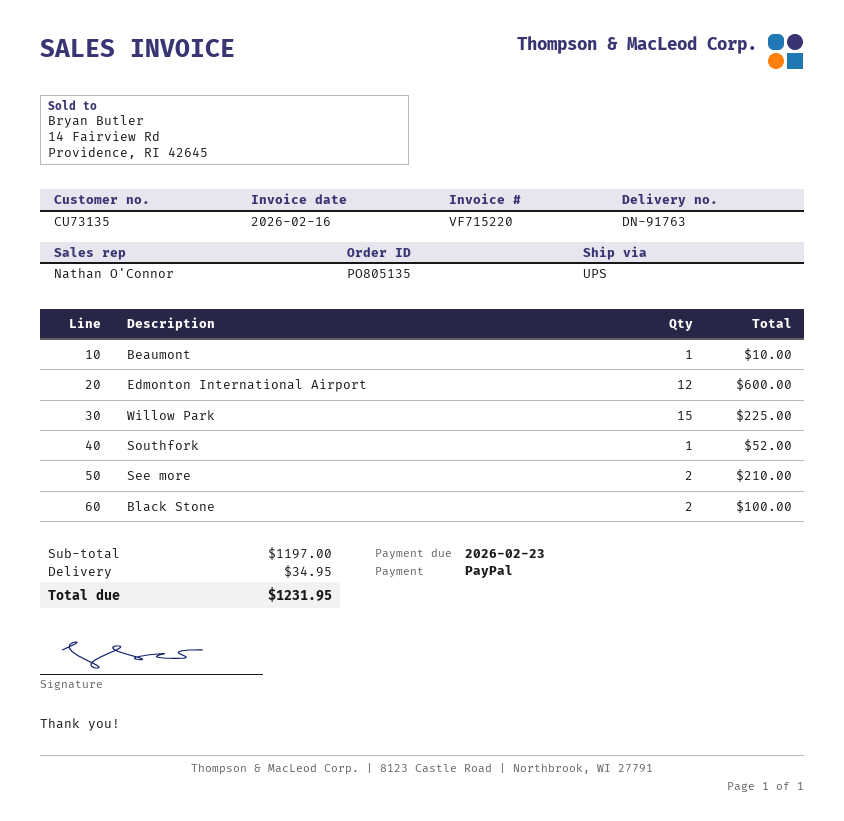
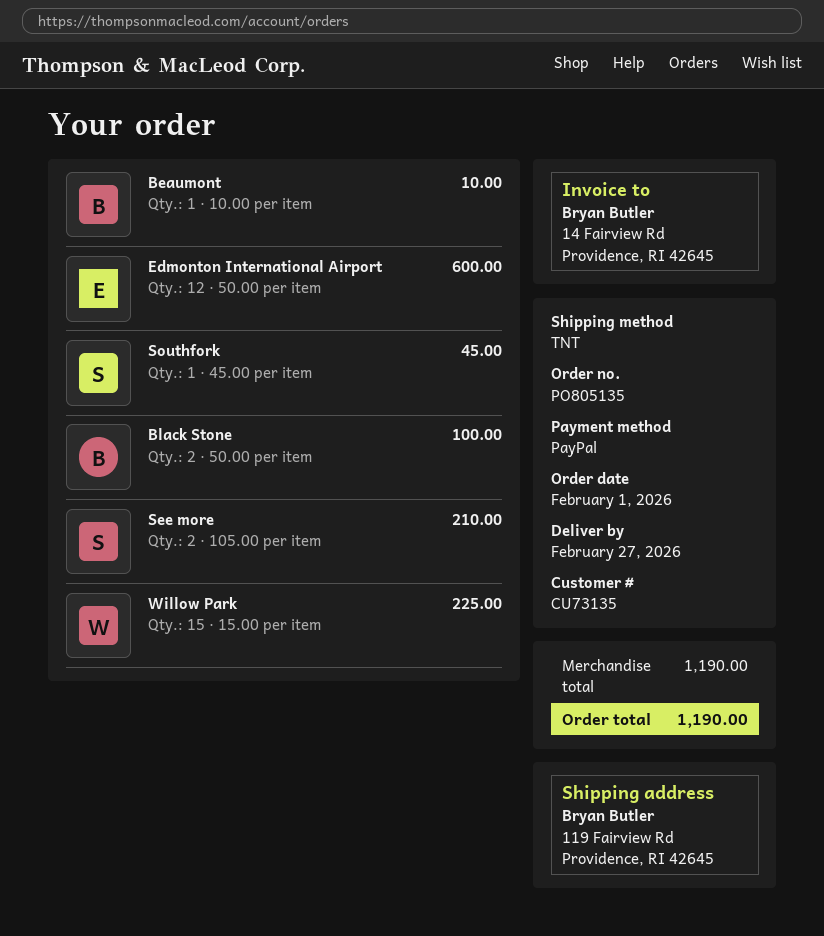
shipping method: UPS -> TNT
Southfork: 1 for 52.00 -> 1 for 45.00
subtotal: 1197.00 -> 1190.00
shipping: 34.95 -> none
total: 1231.95 -> 1190.00

